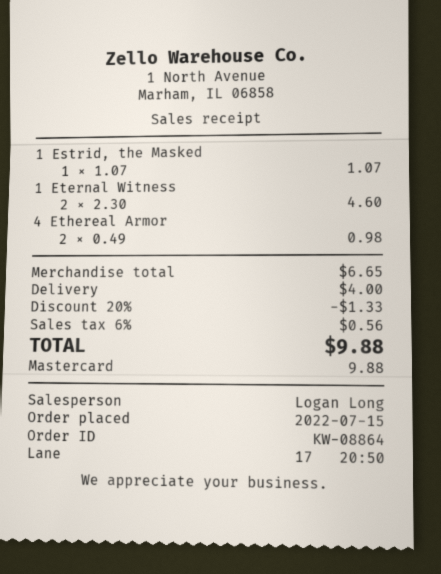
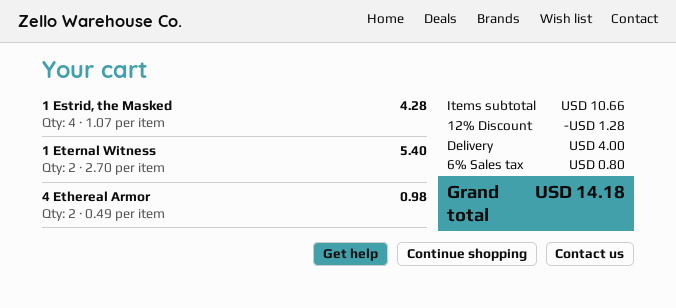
1 Estrid, the Masked: 1 x 1.07 = 1.07 -> 4 x 1.07 = 4.28
1 Eternal Witness: 2 x 2.30 = 4.60 -> 2 x 2.70 = 5.40
subtotal: 6.65 -> 10.66
discount: 20% = 1.33 -> 12% = 1.28
tax: 6% = 0.56 -> 6% = 0.80
total: 9.88 -> 14.18

